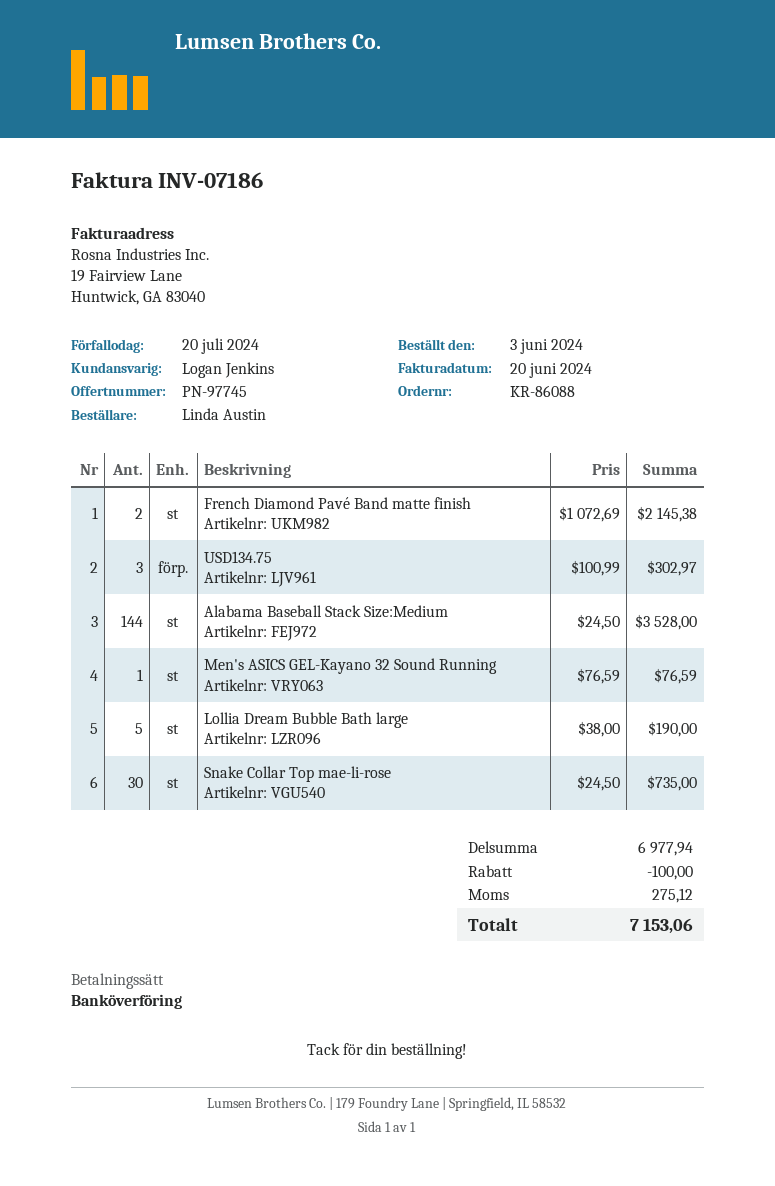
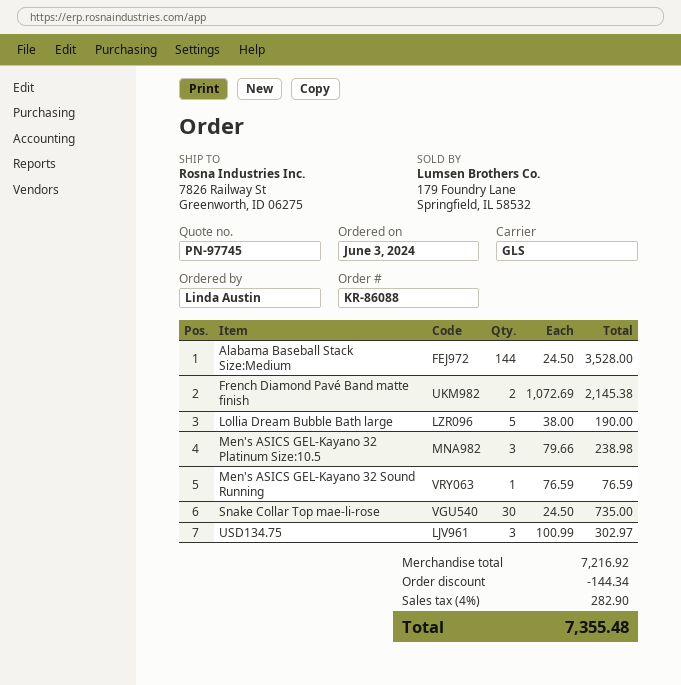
Men's ASICS GEL-Kayano 32 Platinum Size:10.5: none -> 3 x 79.66 = 238.98
subtotal: 6977.94 -> 7216.92
discount: 100.00 -> 144.34
tax: 275.12 -> 282.90
total: 7153.06 -> 7355.48

